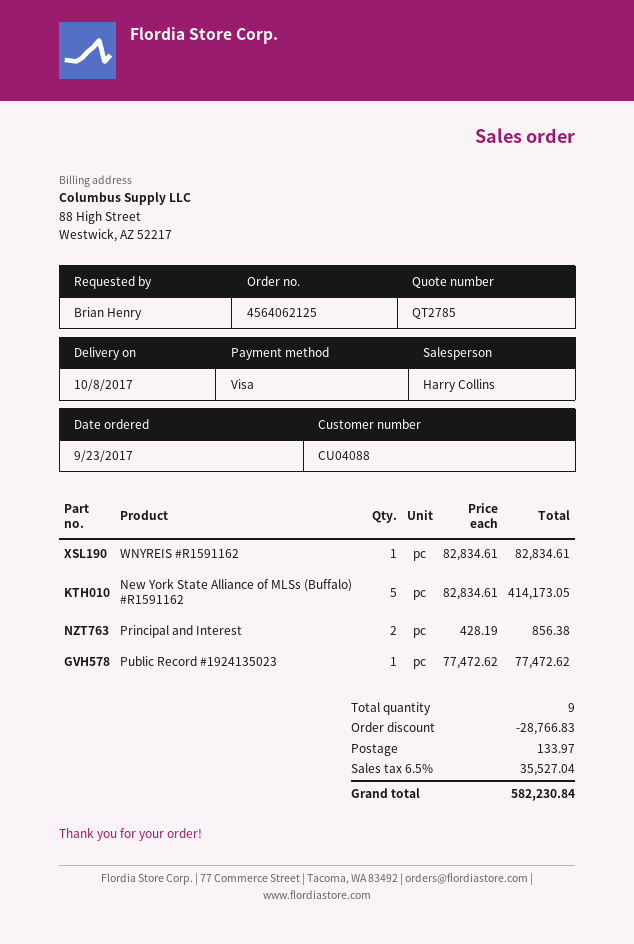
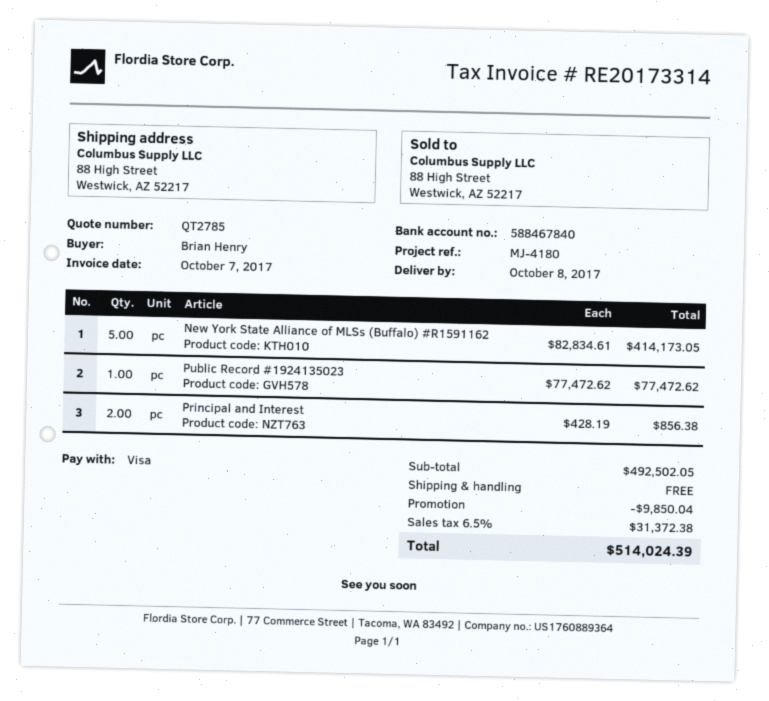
WNYREIS #R1591162: 1 x 82834.61 = 82834.61 -> none
discount: 28766.83 -> 9850.04
shipping: 133.97 -> 0.00
tax: 6.5% = 35527.04 -> 6.5% = 31372.38
total: 582230.84 -> 514024.39

